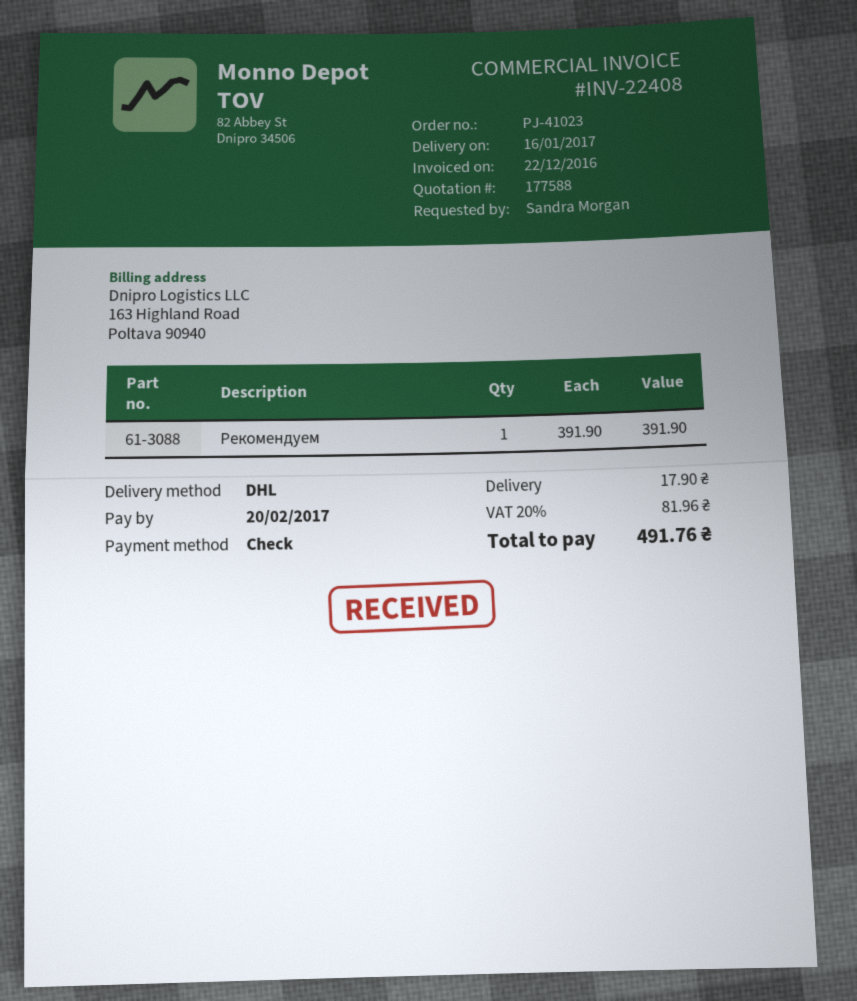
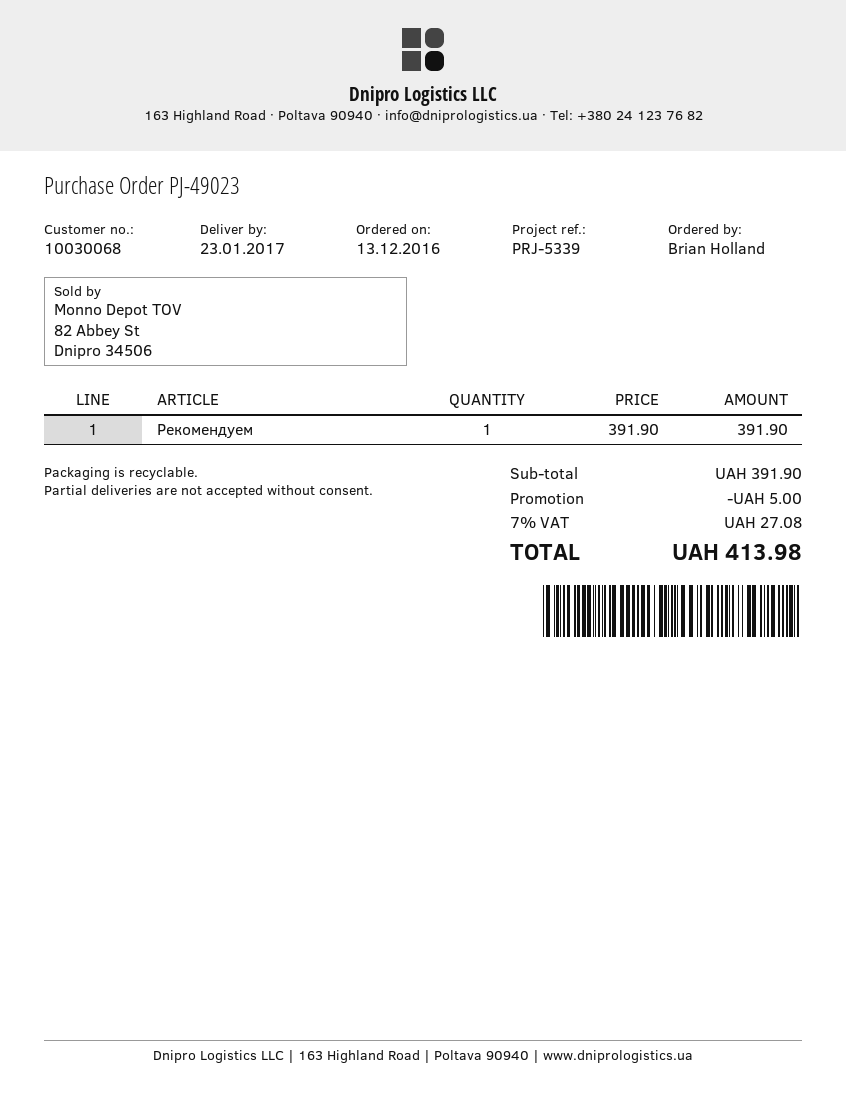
order number: PJ-41023 -> PJ-49023
delivery date: 2017-01-16 -> 2017-01-23
ordered by: Sandra Morgan -> Brian Holland
discount: none -> 5.00
shipping: 17.90 -> none
tax: 20% = 81.96 -> 7% = 27.08
total: 491.76 -> 413.98

